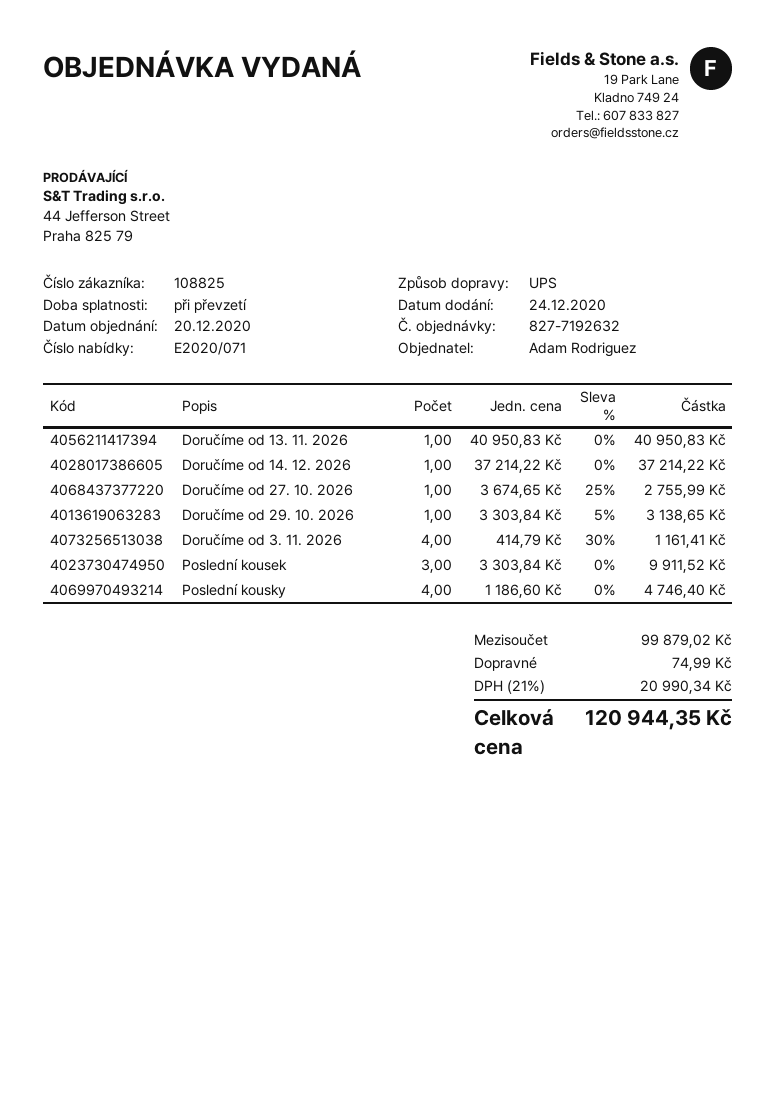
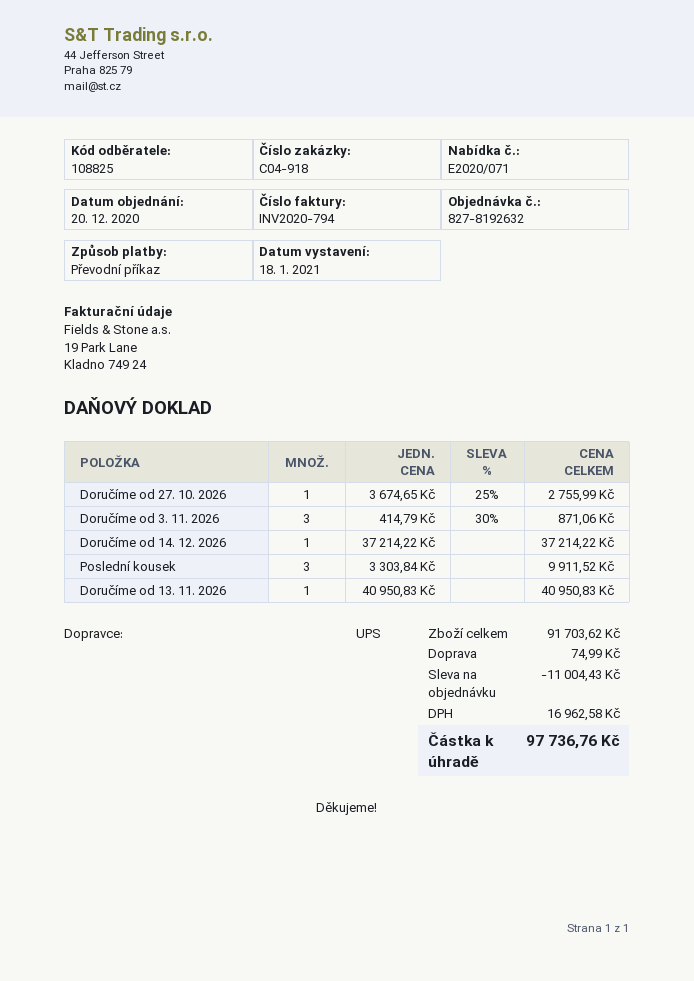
order number: 827-7192632 -> 827-8192632
Doručíme od 29. 10. 2026: 1 x 3303.84 - 5% = 3138.65 -> none
Doručíme od 3. 11. 2026: 4 x 414.79 - 30% = 1161.41 -> 3 x 414.79 - 30% = 871.06
Poslední kousky: 4 x 1186.60 = 4746.40 -> none
subtotal: 99879.02 -> 91703.62
discount: none -> 11004.43
tax: 20990.34 -> 16962.58
total: 120944.35 -> 97736.76

